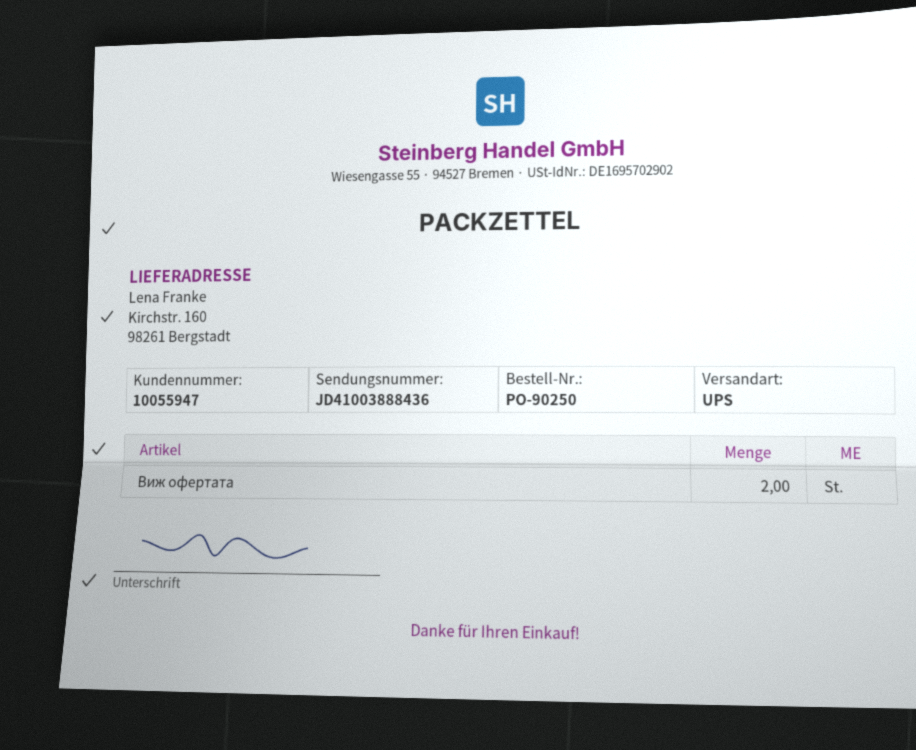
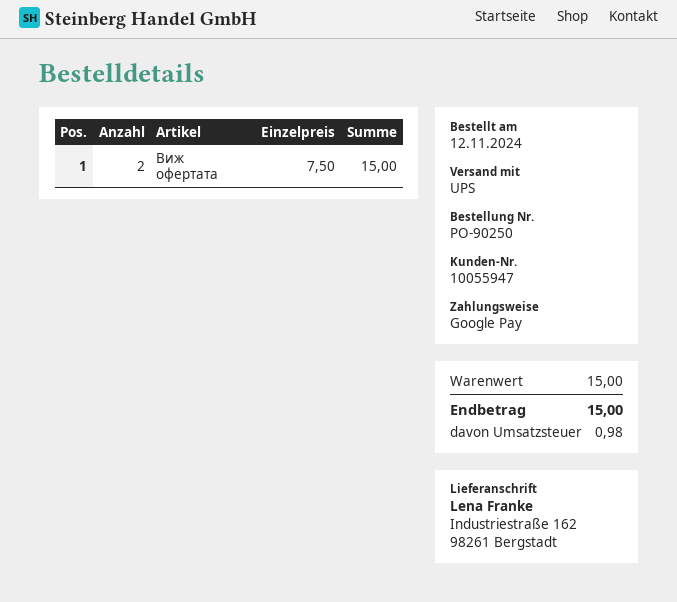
ship to: Kirchstr. 160, 98261 Bergstadt -> Industriestraße 162, 98261 Bergstadt

